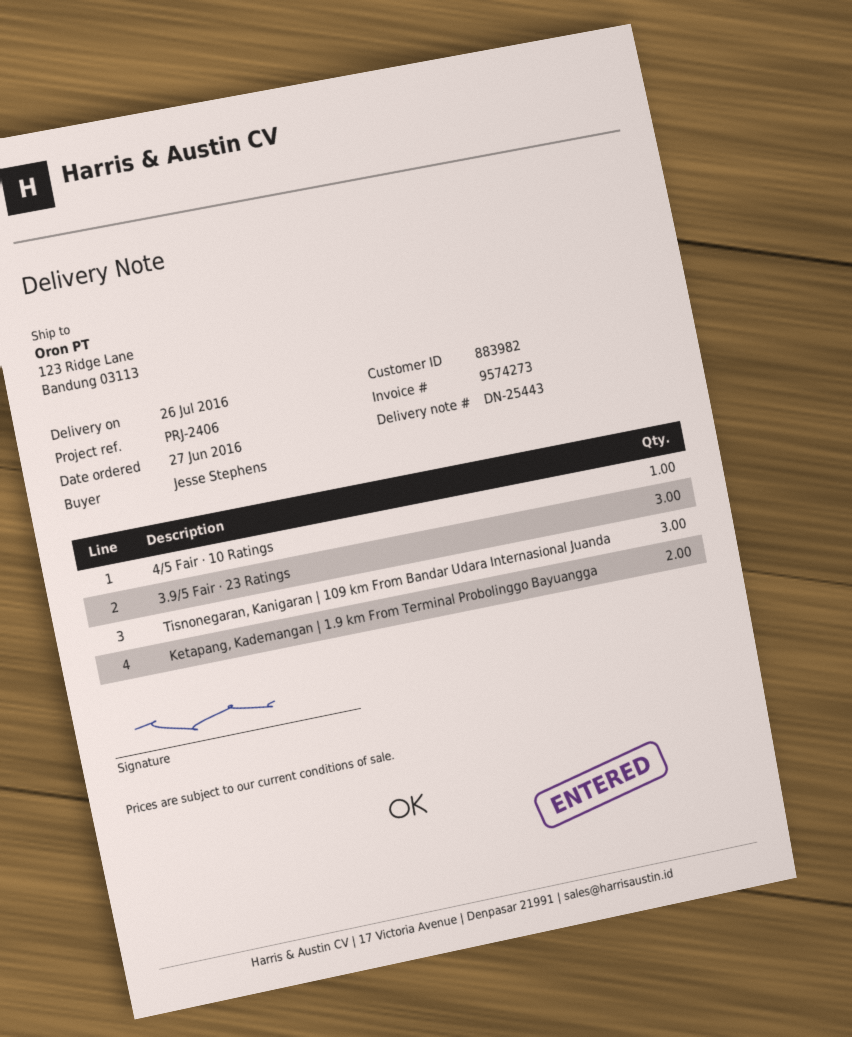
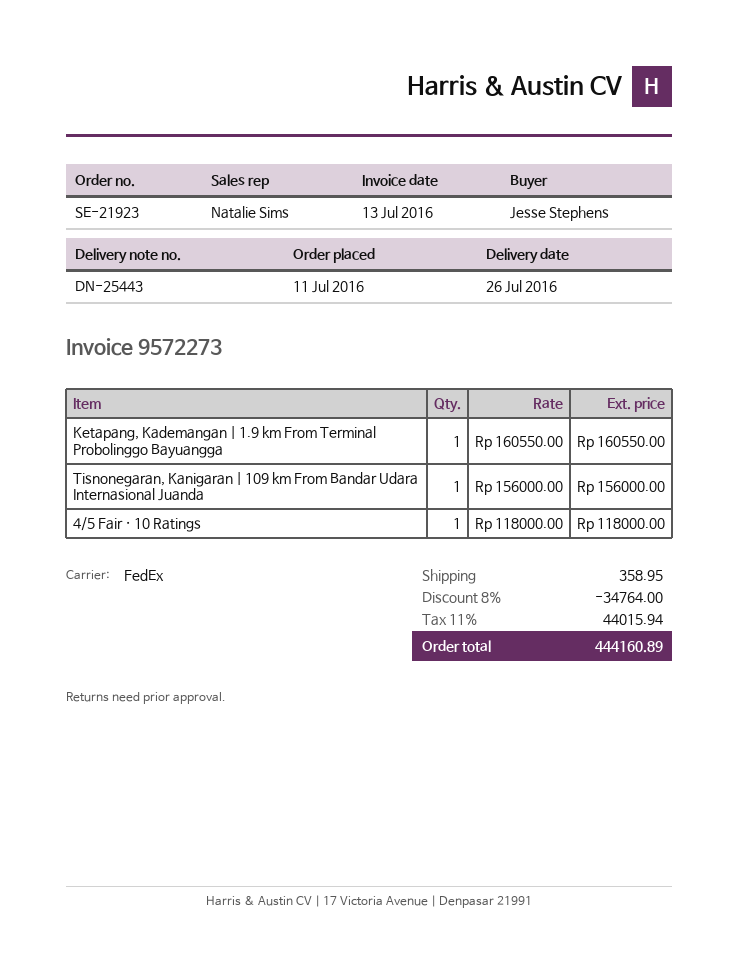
order date: 2016-06-27 -> 2016-07-11
invoice number: 9574273 -> 9572273
3.9/5 Fair · 23 Ratings: 3 -> none
Tisnonegaran, Kanigaran | 109 km From Bandar Udara Internasional Juanda: 3 -> 1
Ketapang, Kademangan | 1.9 km From Terminal Probolinggo Bayuangga: 2 -> 1

